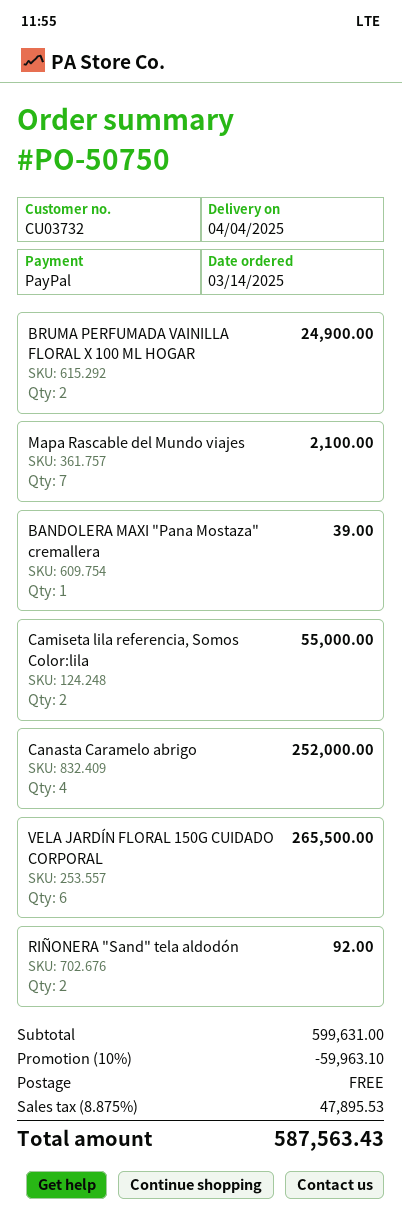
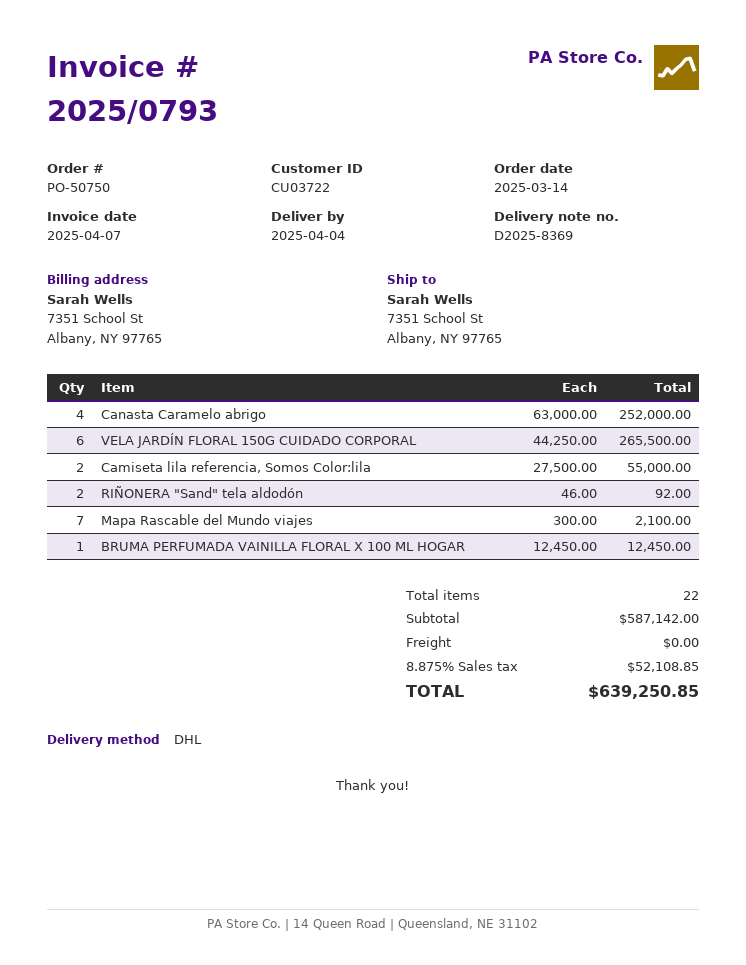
customer number: CU03732 -> CU03722
BRUMA PERFUMADA VAINILLA FLORAL X 100 ML HOGAR: 2 for 24900.00 -> 1 for 12450.00
BANDOLERA MAXI "Pana Mostaza" cremallera: 1 for 39.00 -> none
subtotal: 599631.00 -> 587142.00
discount: 10% = 59963.10 -> none
tax: 8.875% = 47895.53 -> 8.875% = 52108.85
total: 587563.43 -> 639250.85

